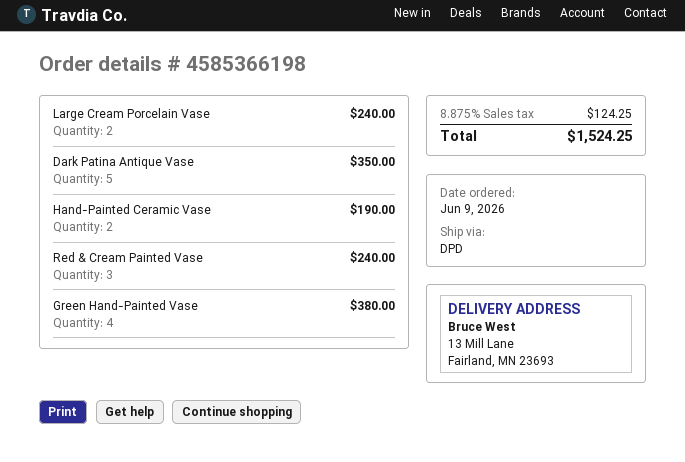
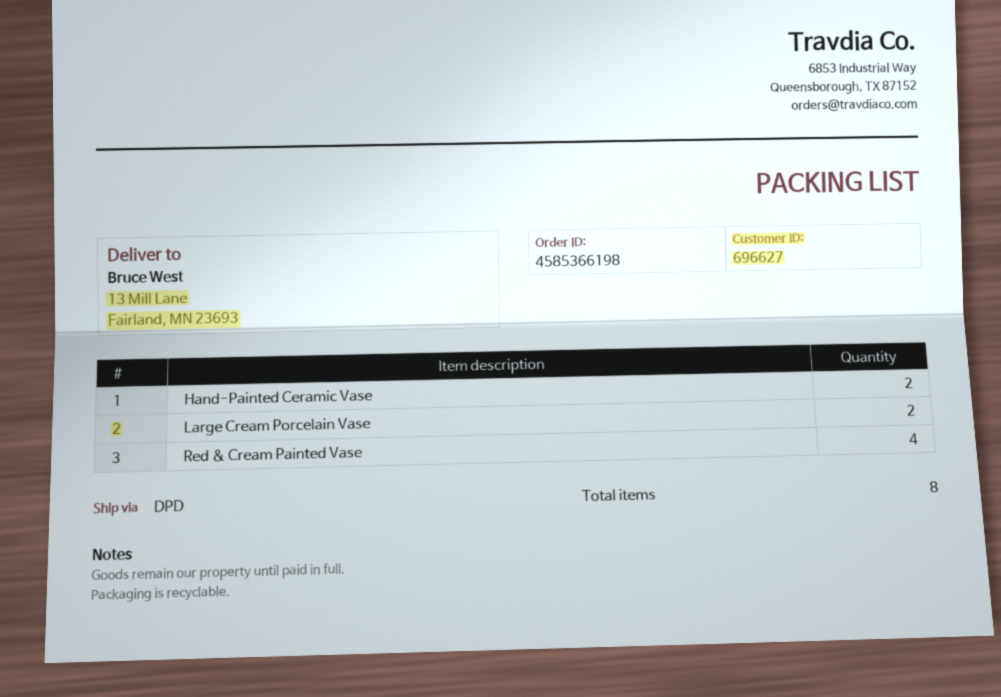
Dark Patina Antique Vase: 5 -> none
Red & Cream Painted Vase: 3 -> 4
Green Hand-Painted Vase: 4 -> none

